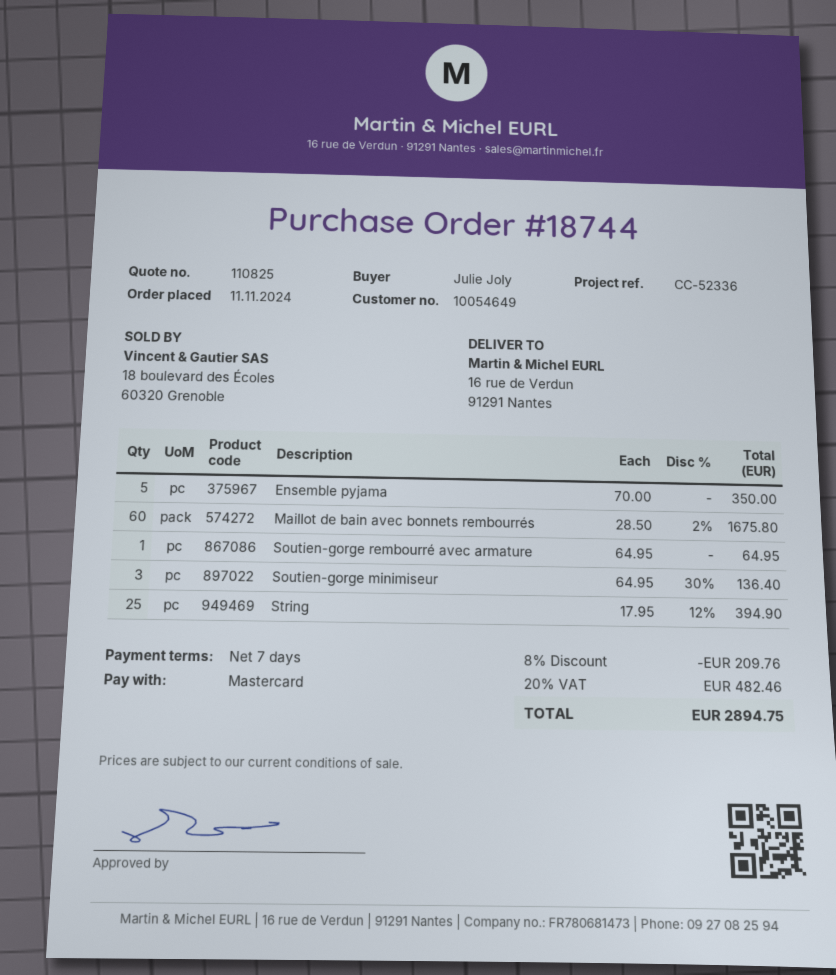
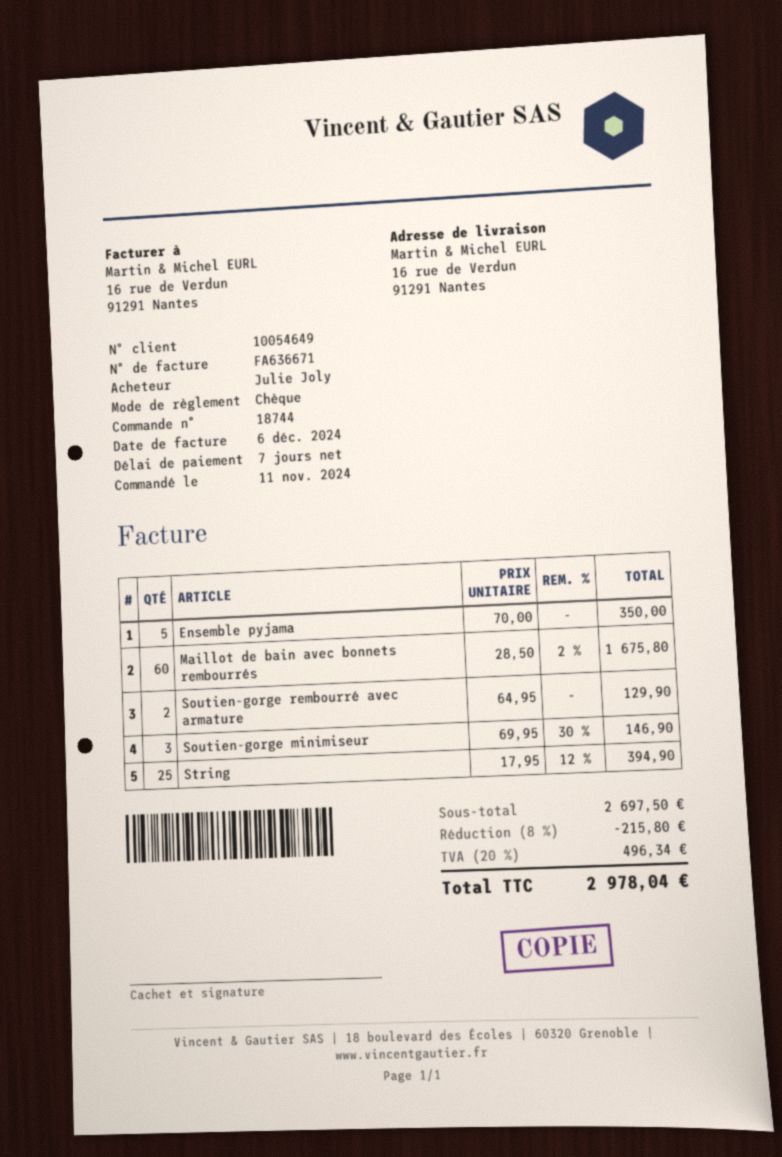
payment method: Mastercard -> cheque
Soutien-gorge rembourré avec armature: 1 x 64.95 = 64.95 -> 2 x 64.95 = 129.90
Soutien-gorge minimiseur: 3 x 64.95 - 30% = 136.40 -> 3 x 69.95 - 30% = 146.90
discount: 8% = 209.76 -> 8% = 215.80
tax: 20% = 482.46 -> 20% = 496.34
total: 2894.75 -> 2978.04

